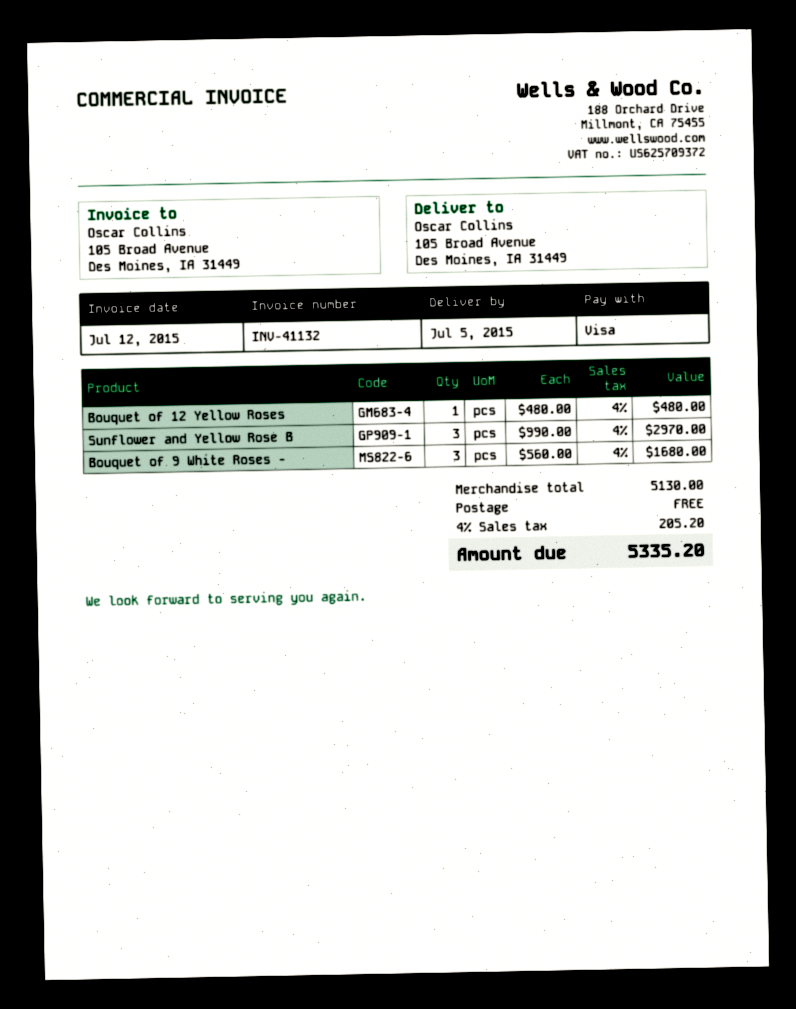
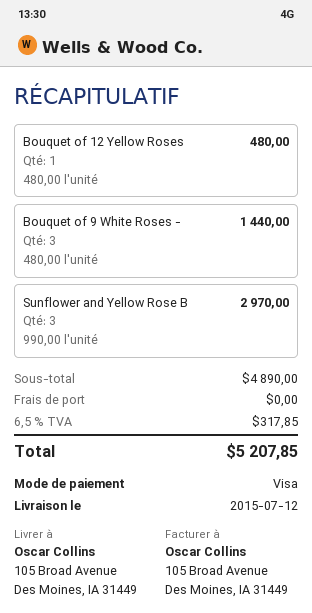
delivery date: 2015-07-05 -> 2015-07-12
Bouquet of 9 White Roses -: 3 x 560.00 = 1680.00 -> 3 x 480.00 = 1440.00
subtotal: 5130.00 -> 4890.00
tax: 4% = 205.20 -> 6.5% = 317.85
total: 5335.20 -> 5207.85

